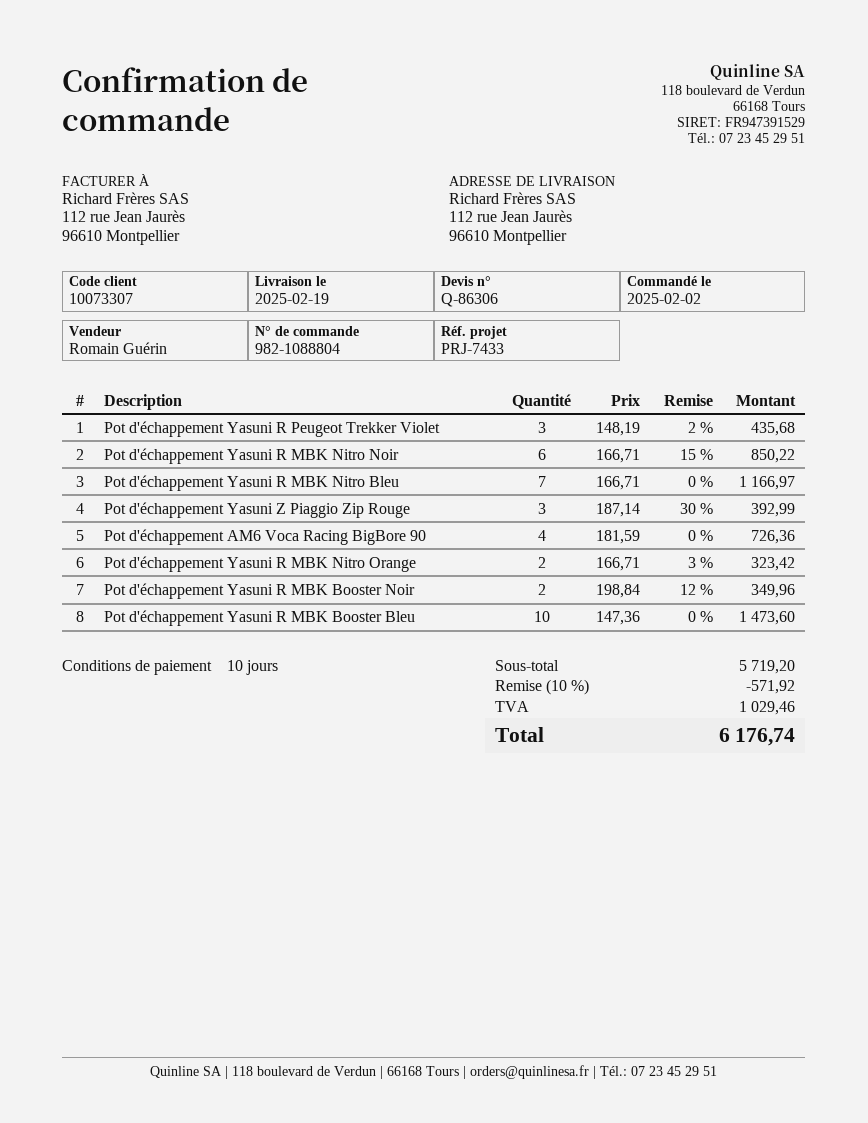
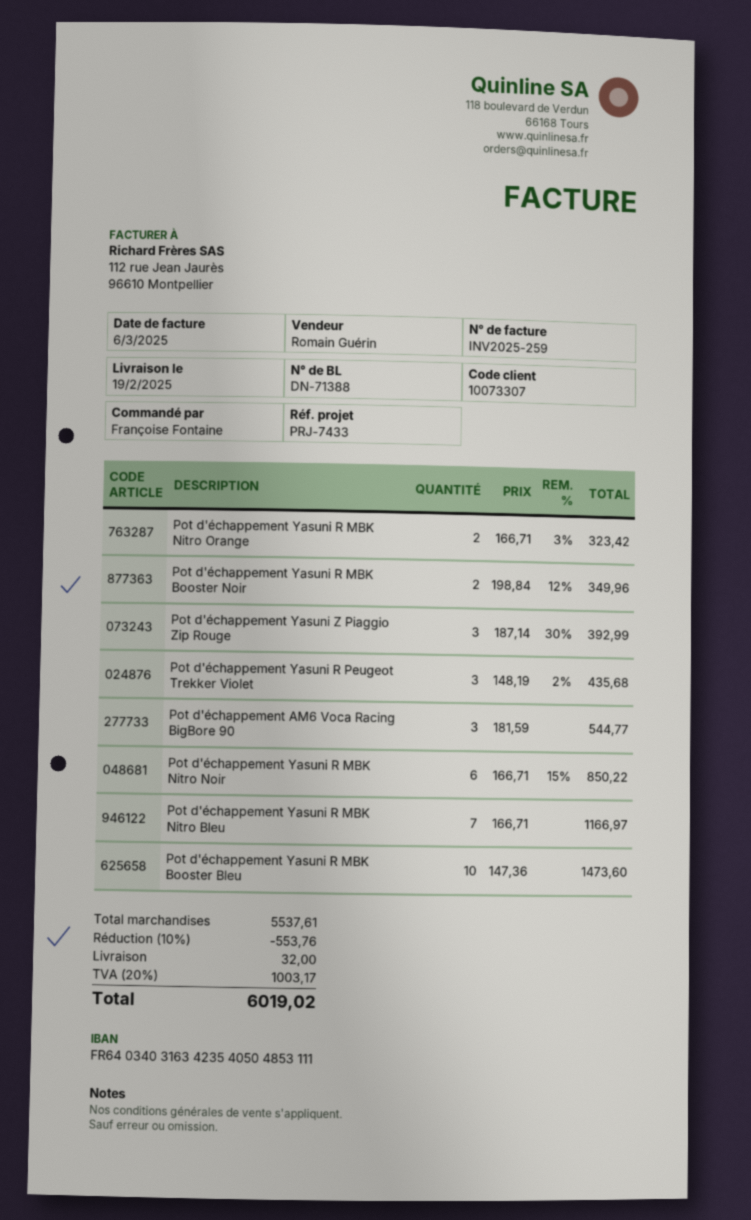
Pot d'échappement AM6 Voca Racing BigBore 90: 4 x 181.59 = 726.36 -> 3 x 181.59 = 544.77
subtotal: 5719.20 -> 5537.61
discount: 10% = 571.92 -> 10% = 553.76
shipping: none -> 32.00
tax: 1029.46 -> 1003.17
total: 6176.74 -> 6019.02

